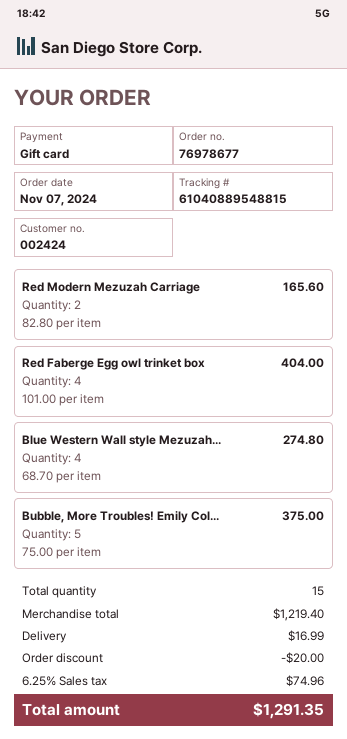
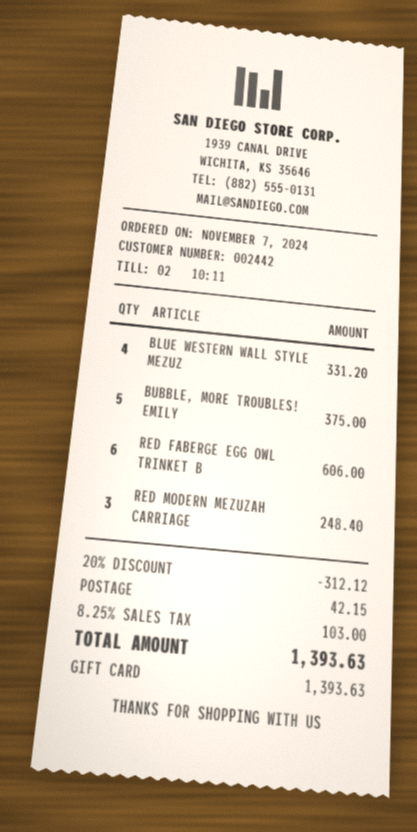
customer number: 002424 -> 002442
Red Modern Mezuzah Carriage: 2 for 165.60 -> 3 for 248.40
Red Faberge Egg owl trinket box: 4 for 404.00 -> 6 for 606.00
Blue Western Wall style Mezuzah...: 4 for 274.80 -> 4 for 331.20
discount: 20.00 -> 312.12
shipping: 16.99 -> 42.15
tax: 6.25% = 74.96 -> 8.25% = 103.00
total: 1291.35 -> 1393.63

